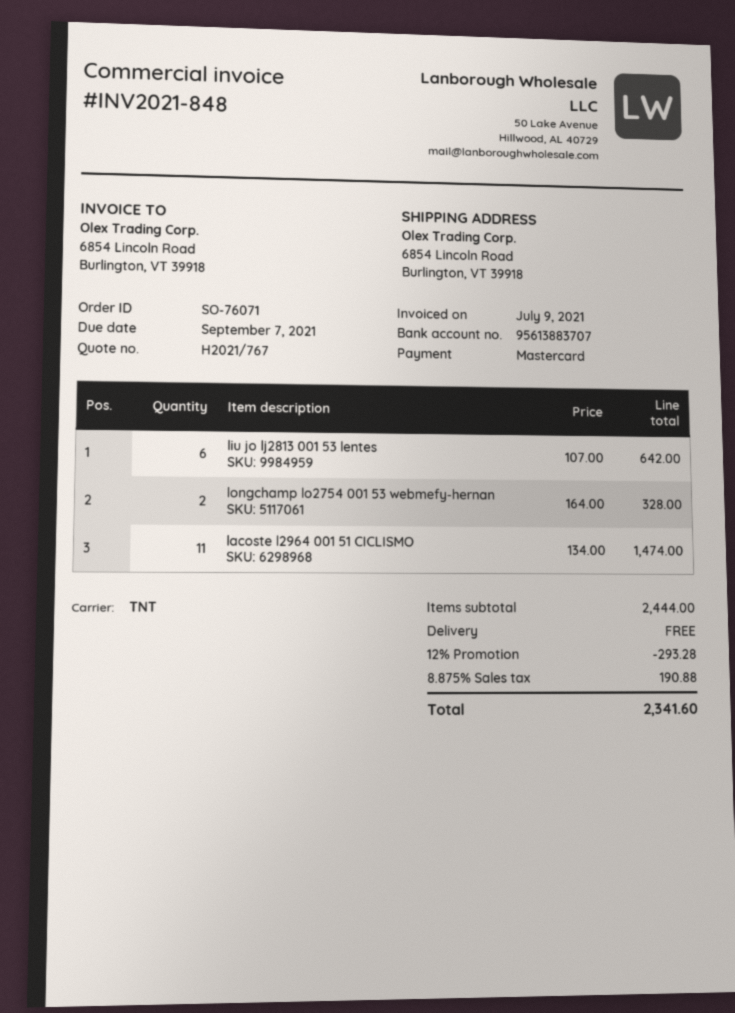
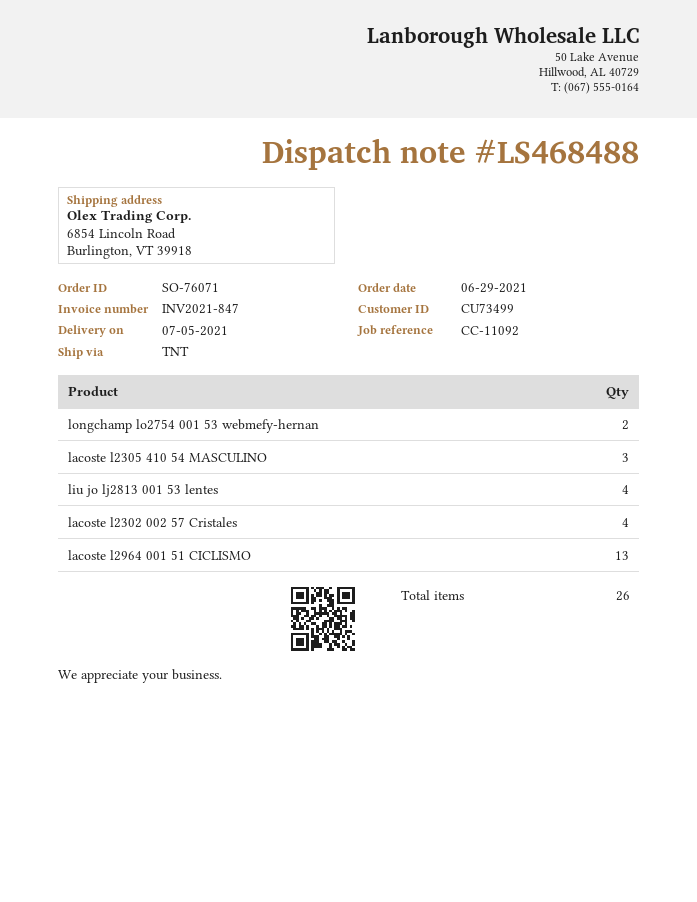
invoice number: INV2021-848 -> INV2021-847
liu jo lj2813 001 53 lentes: 6 -> 4
lacoste l2964 001 51 CICLISMO: 11 -> 13
lacoste l2305 410 54 MASCULINO: none -> 3
lacoste l2302 002 57 Cristales: none -> 4

